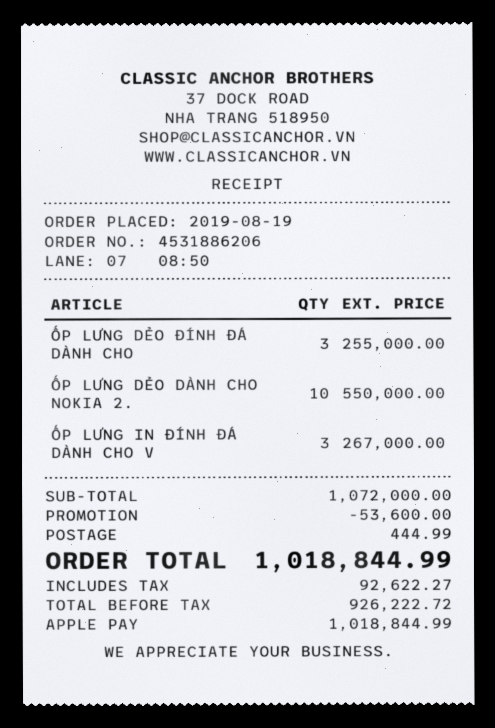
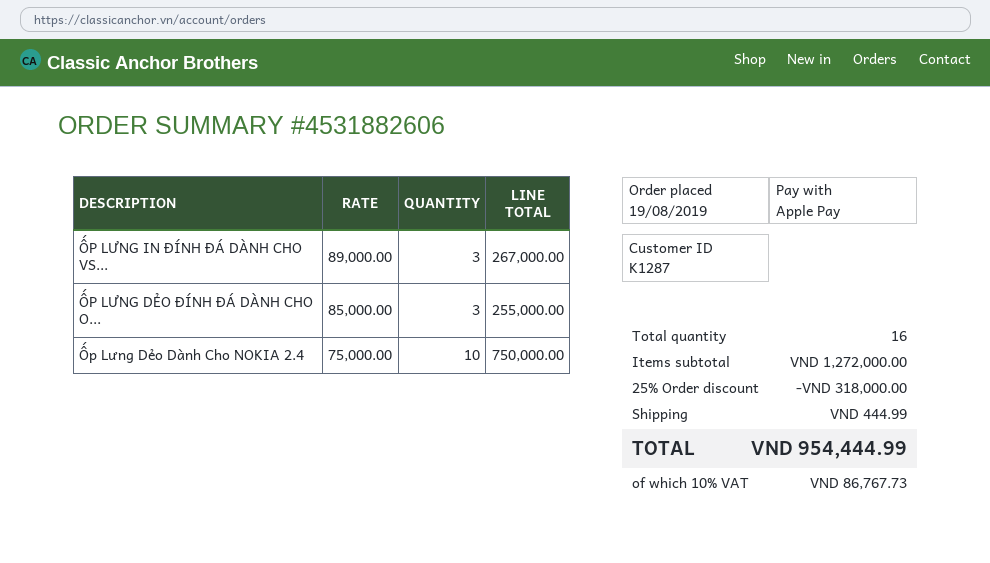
order number: 4531886206 -> 4531882606
ỐP LƯNG DẺO DÀNH CHO NOKIA 2.: 10 for 550000.00 -> 10 for 750000.00
subtotal: 1072000.00 -> 1272000.00
discount: 53600.00 -> 318000.00
tax: 92622.27 -> 86767.73
total: 1018844.99 -> 954444.99

